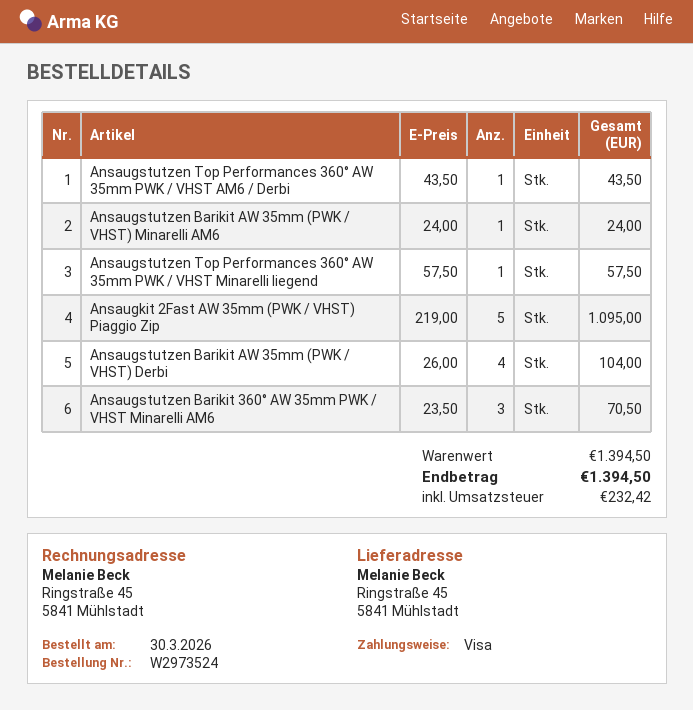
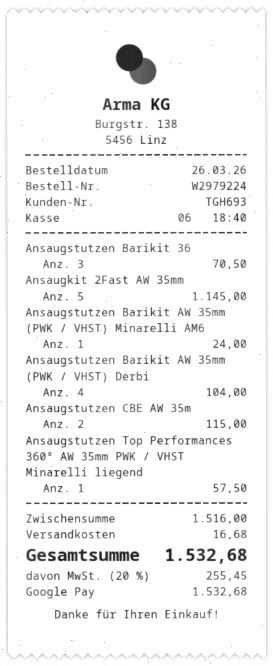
order number: W2973524 -> W2979224
order date: 2026-03-30 -> 2026-03-26
payment method: Visa -> Google Pay
Ansaugstutzen Top Performances 360° AW 35mm PWK / VHST AM6 / Derbi: 1 for 43.50 -> none
Ansaugkit 2Fast AW 35mm (PWK / VHST) Piaggio Zip: 5 for 1095.00 -> 5 for 1145.00
Ansaugstutzen CBE AW 35m: none -> 2 for 115.00
subtotal: 1394.50 -> 1516.00
shipping: none -> 16.68
tax: 232.42 -> 255.45
total: 1394.50 -> 1532.68

